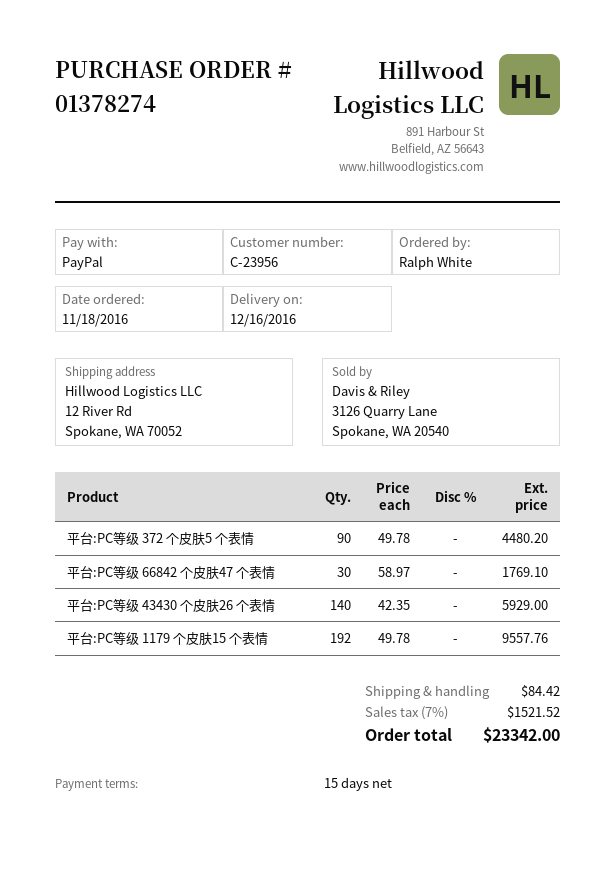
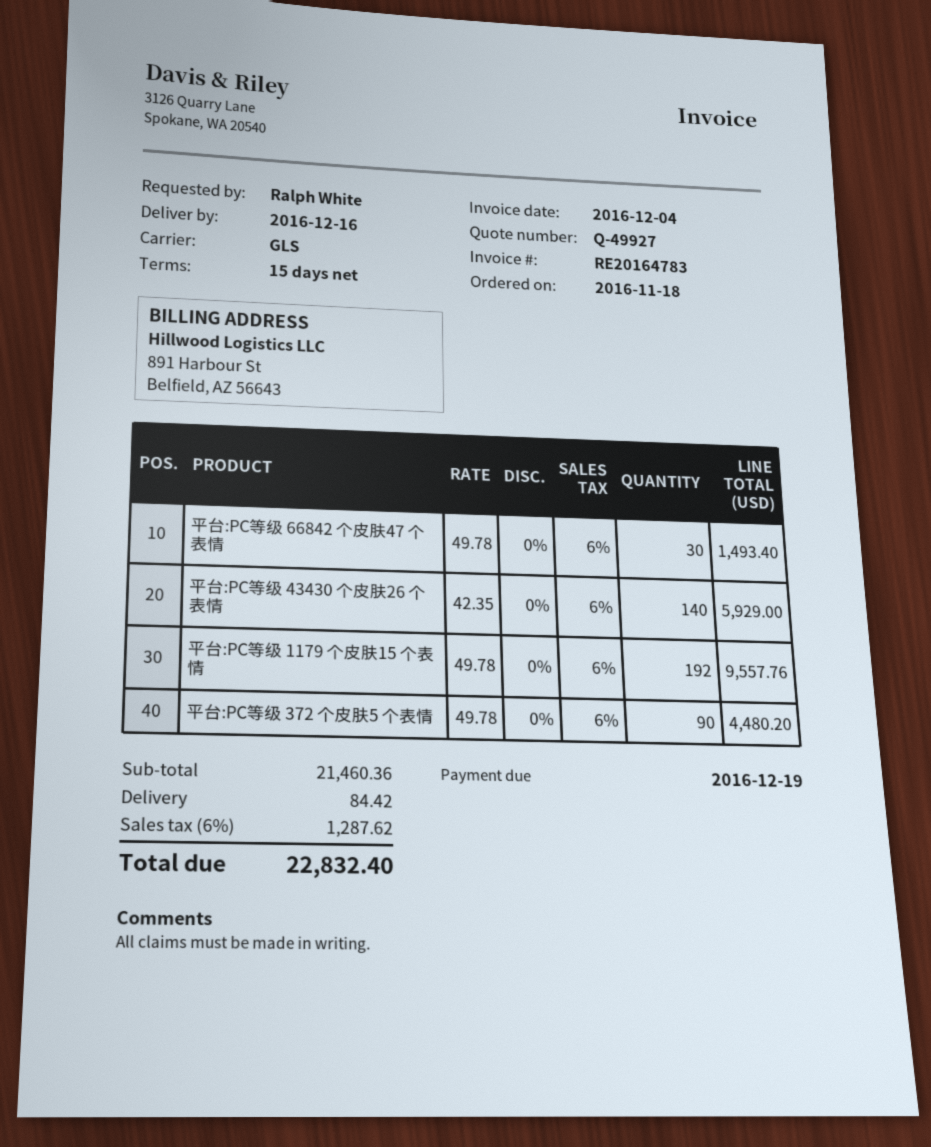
平台:PC等级 66842 个皮肤47 个表情: 30 x 58.97 = 1769.10 -> 30 x 49.78 = 1493.40
tax: 7% = 1521.52 -> 6% = 1287.62
total: 23342.00 -> 22832.40

